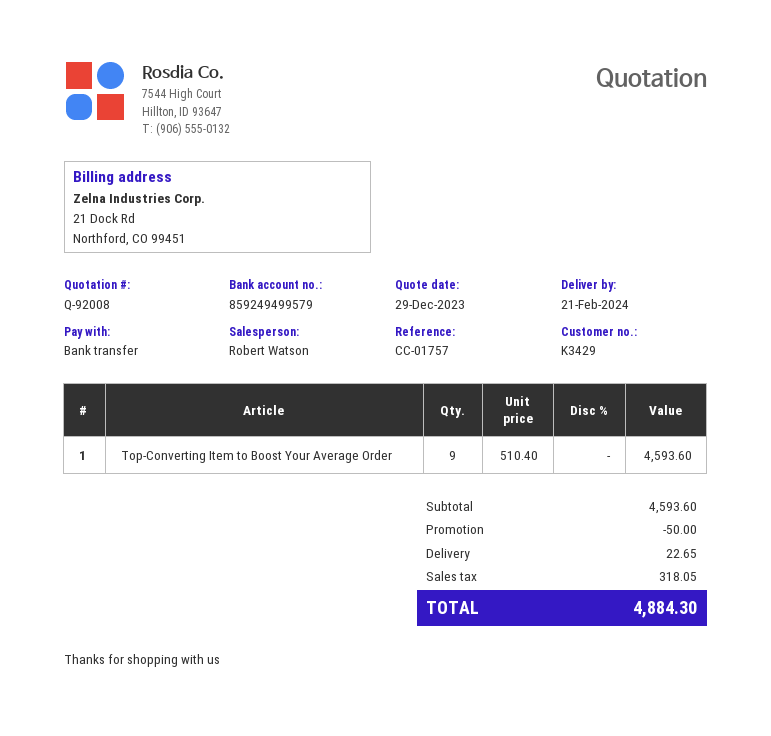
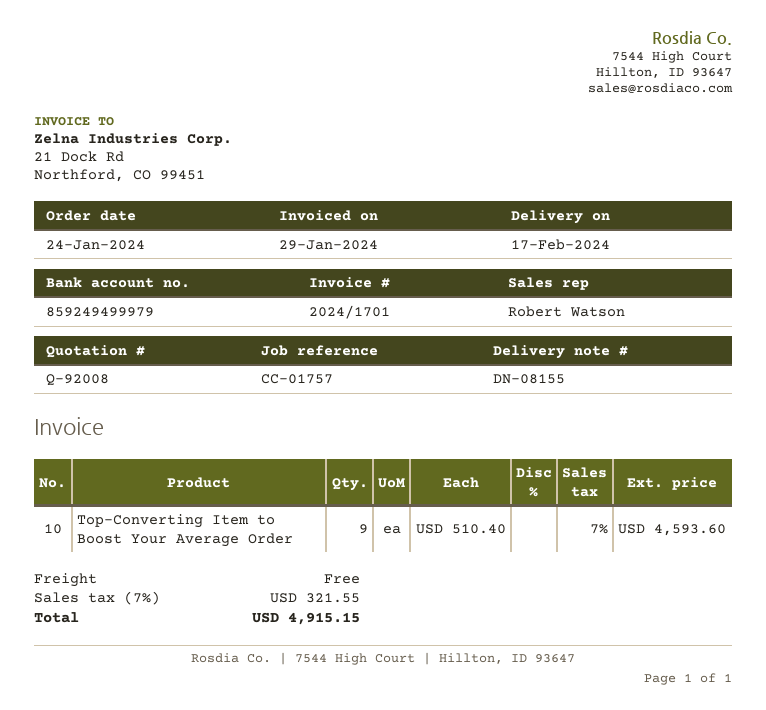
delivery date: 2024-02-21 -> 2024-02-17
bank account: 859249499579 -> 859249499979
discount: 50.00 -> none
shipping: 22.65 -> 0.00
tax: 318.05 -> 321.55
total: 4884.30 -> 4915.15

